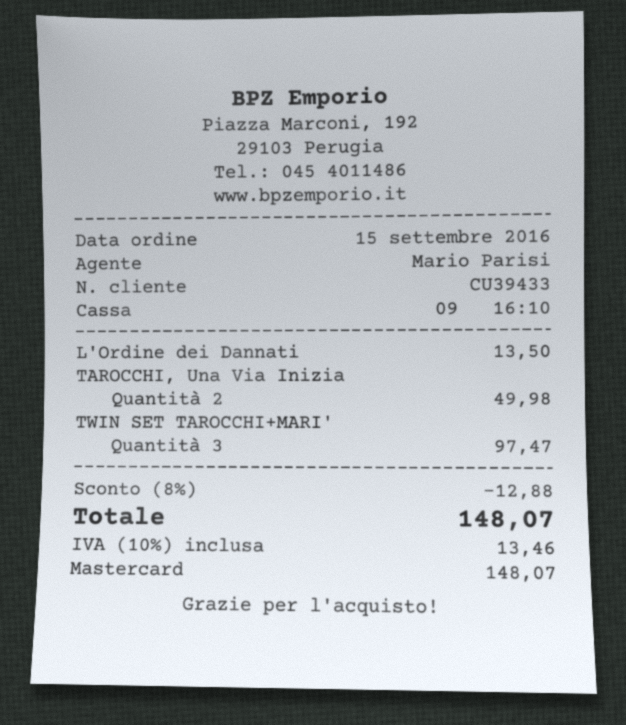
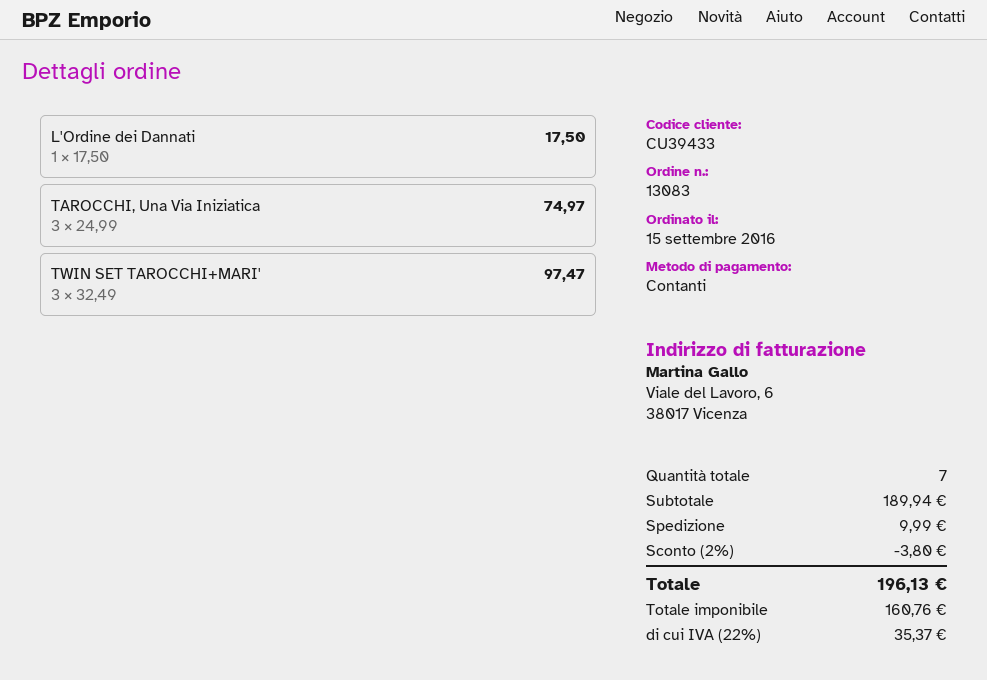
payment method: Mastercard -> cash
L'Ordine dei Dannati: 1 for 13.50 -> 1 for 17.50
TAROCCHI, Una Via Inizia: 2 for 49.98 -> 3 for 74.97
discount: 8% = 12.88 -> 2% = 3.80
shipping: none -> 9.99
tax: 10% = 13.46 -> 22% = 35.37
total: 148.07 -> 196.13

